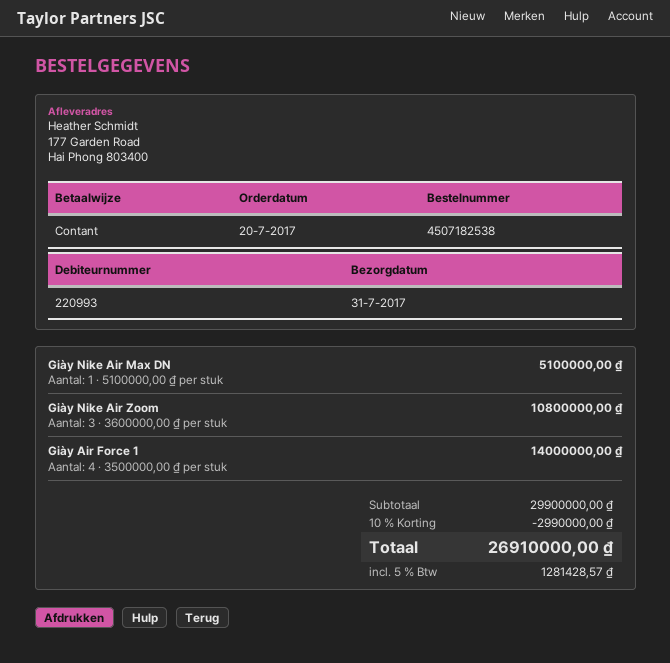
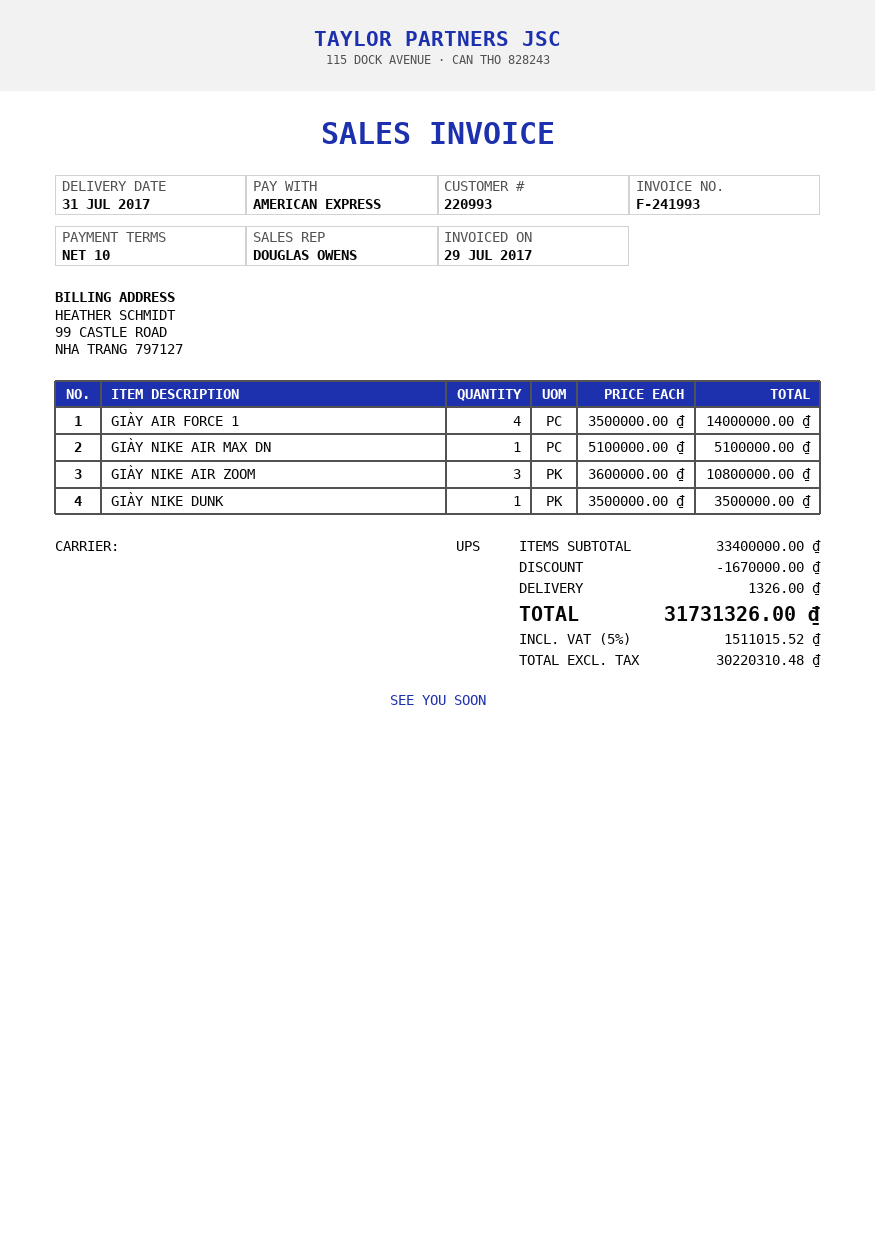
payment method: cash -> American Express
GIÀY NIKE DUNK: none -> 1 x 3500000.00 = 3500000.00
subtotal: 29900000.00 -> 33400000.00
discount: 2990000.00 -> 1670000.00
shipping: none -> 1326.00
tax: 5% = 1281428.57 -> 5% = 1511015.52
total: 26910000.00 -> 31731326.00

